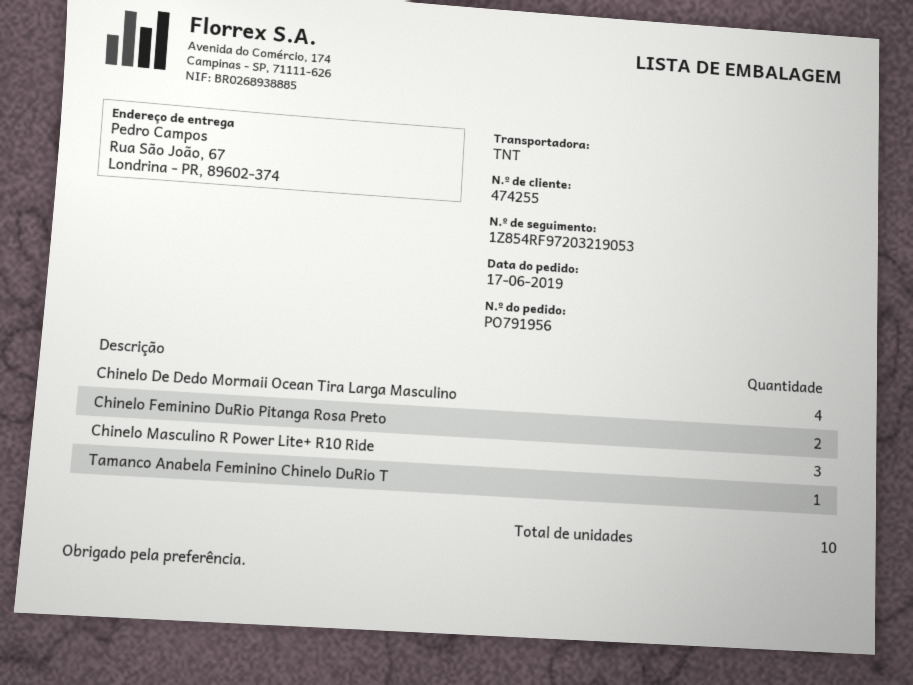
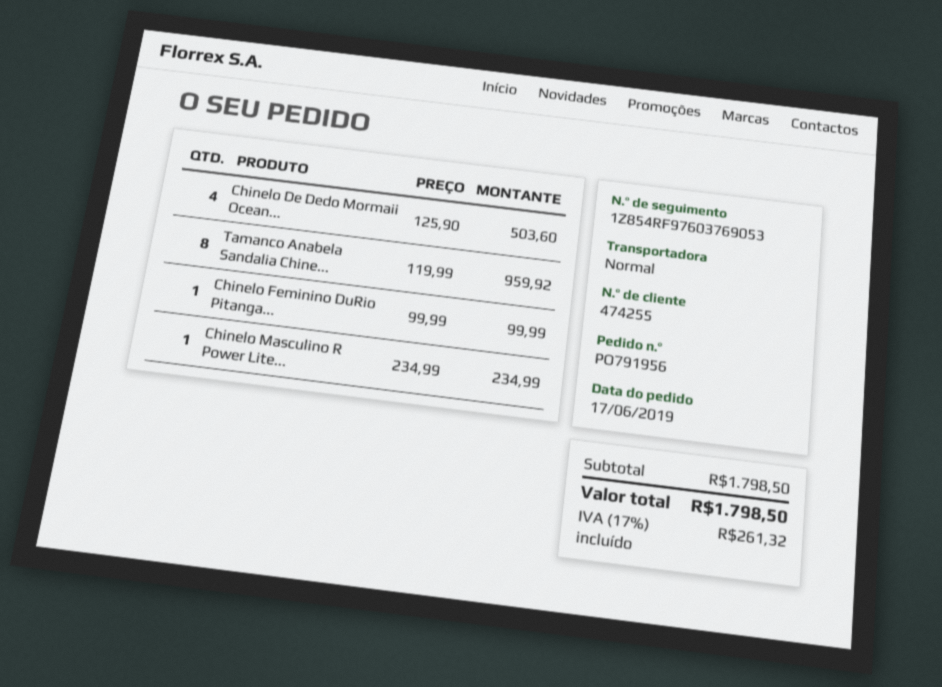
shipping method: TNT -> standard
tracking number: 1Z854RF97203219053 -> 1Z854RF97603769053
Chinelo Feminino DuRio Pitanga Rosa Preto: 2 -> 1
Chinelo Masculino R Power Lite+ R10 Ride: 3 -> 1
Tamanco Anabela Feminino Chinelo DuRio T: 1 -> none
Tamanco Anabela Sandalia Chine...: none -> 8

